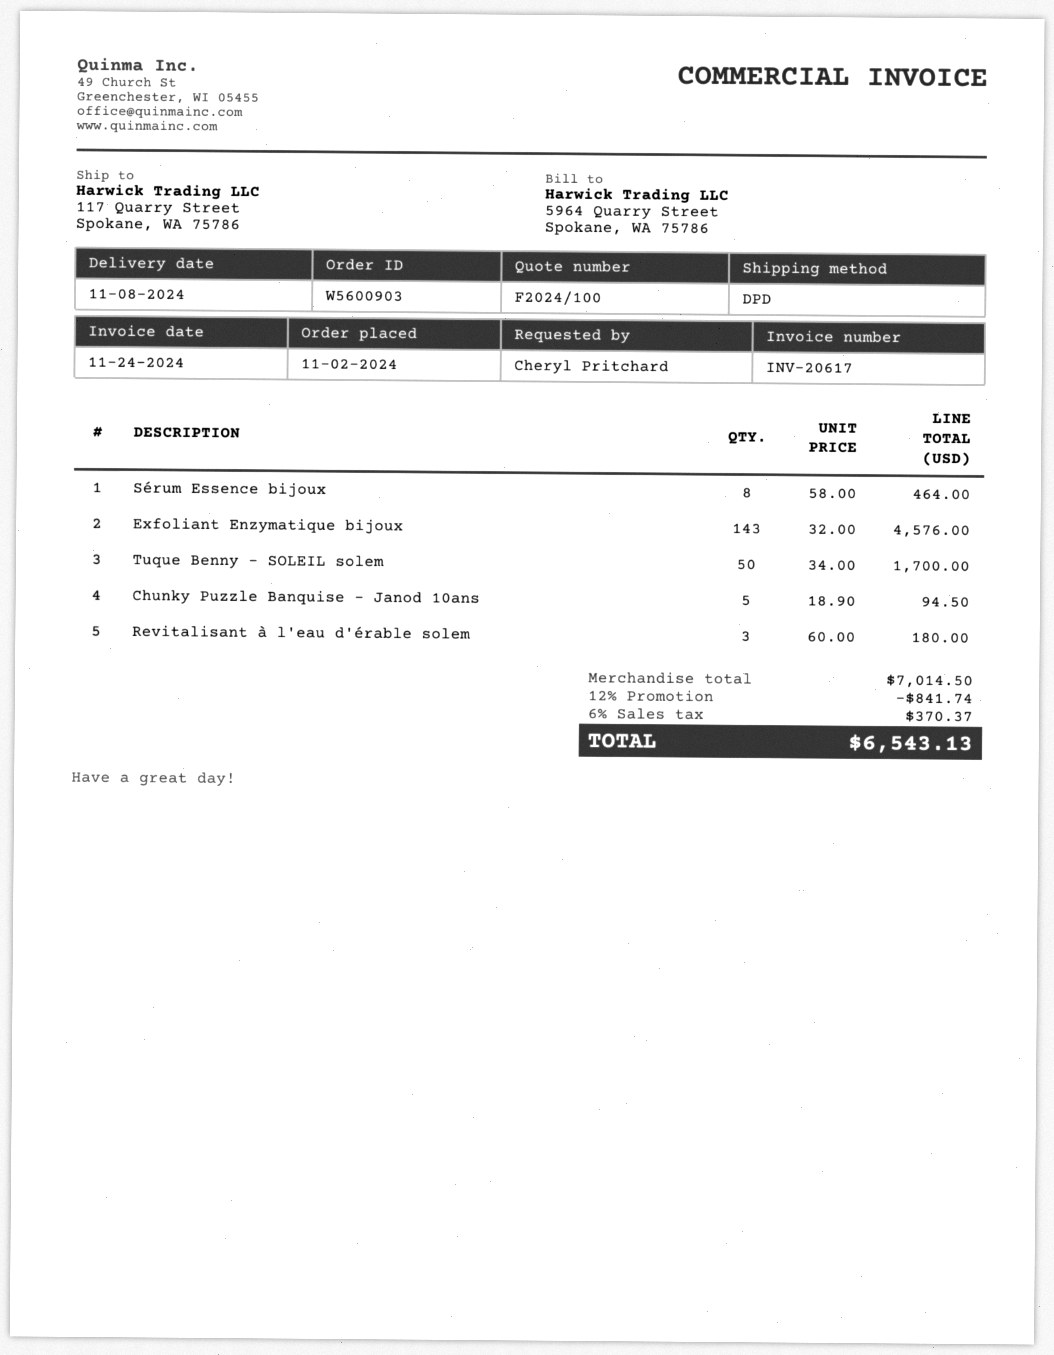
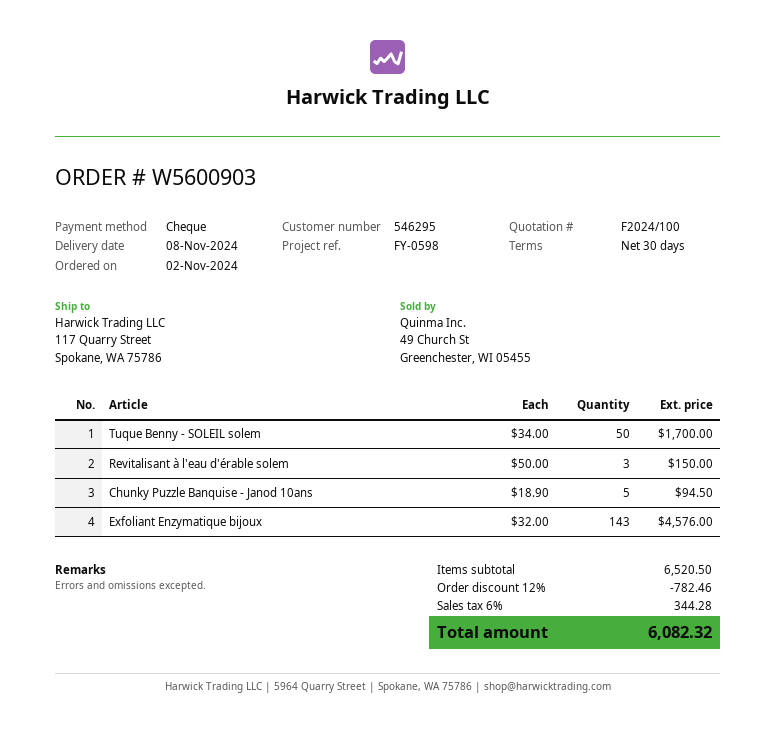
Sérum Essence bijoux: 8 x 58.00 = 464.00 -> none
Revitalisant à l'eau d'érable solem: 3 x 60.00 = 180.00 -> 3 x 50.00 = 150.00
subtotal: 7014.50 -> 6520.50
discount: 12% = 841.74 -> 12% = 782.46
tax: 6% = 370.37 -> 6% = 344.28
total: 6543.13 -> 6082.32

